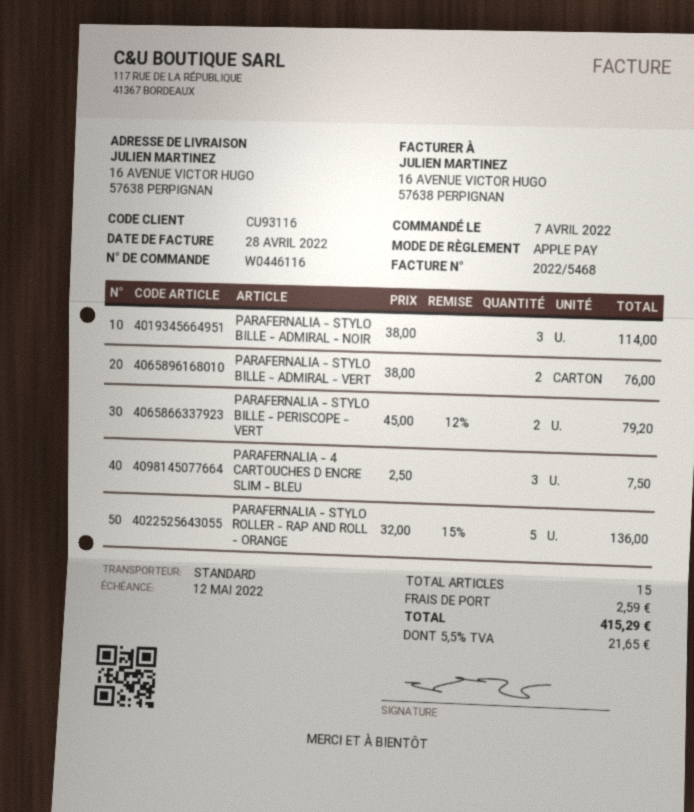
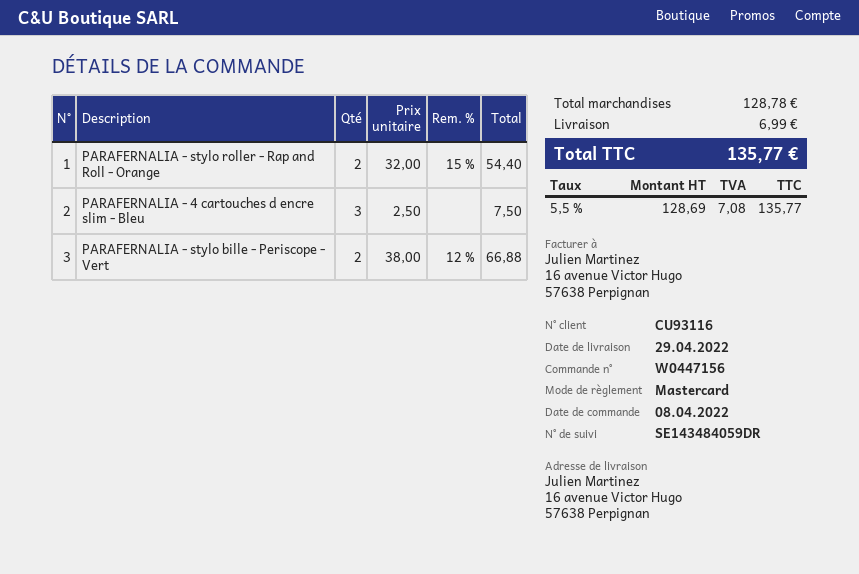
order number: W0446116 -> W0447156
order date: 2022-04-07 -> 2022-04-08
payment method: Apple Pay -> Mastercard
PARAFERNALIA - STYLO BILLE - ADMIRAL - NOIR: 3 x 38.00 = 114.00 -> none
PARAFERNALIA - STYLO BILLE - ADMIRAL - VERT: 2 x 38.00 = 76.00 -> none
PARAFERNALIA - STYLO BILLE - PERISCOPE - VERT: 2 x 45.00 - 12% = 79.20 -> 2 x 38.00 - 12% = 66.88
PARAFERNALIA - STYLO ROLLER - RAP AND ROLL - ORANGE: 5 x 32.00 - 15% = 136.00 -> 2 x 32.00 - 15% = 54.40
shipping: 2.59 -> 6.99
tax: 5.5% = 21.65 -> 5.5% = 7.08
total: 415.29 -> 135.77

